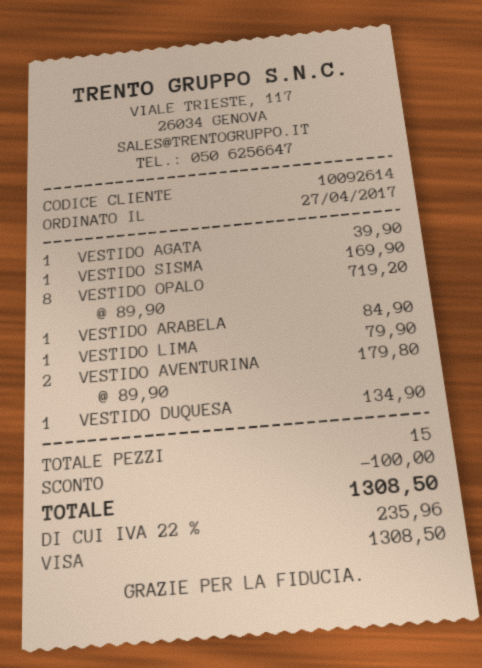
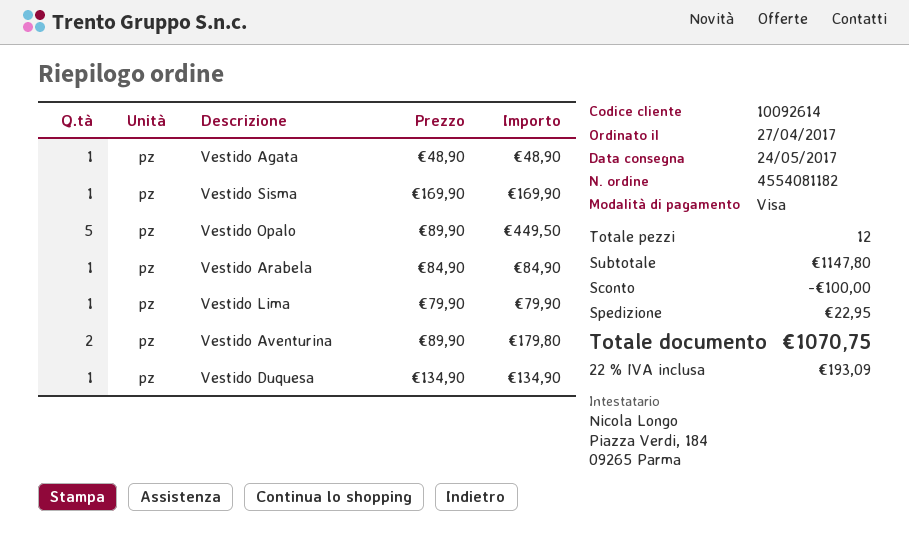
VESTIDO AGATA: 1 x 39.90 = 39.90 -> 1 x 48.90 = 48.90
VESTIDO OPALO: 8 x 89.90 = 719.20 -> 5 x 89.90 = 449.50
total quantity: 15 -> 12
shipping: none -> 22.95
tax: 22% = 235.96 -> 22% = 193.09
total: 1308.50 -> 1070.75

